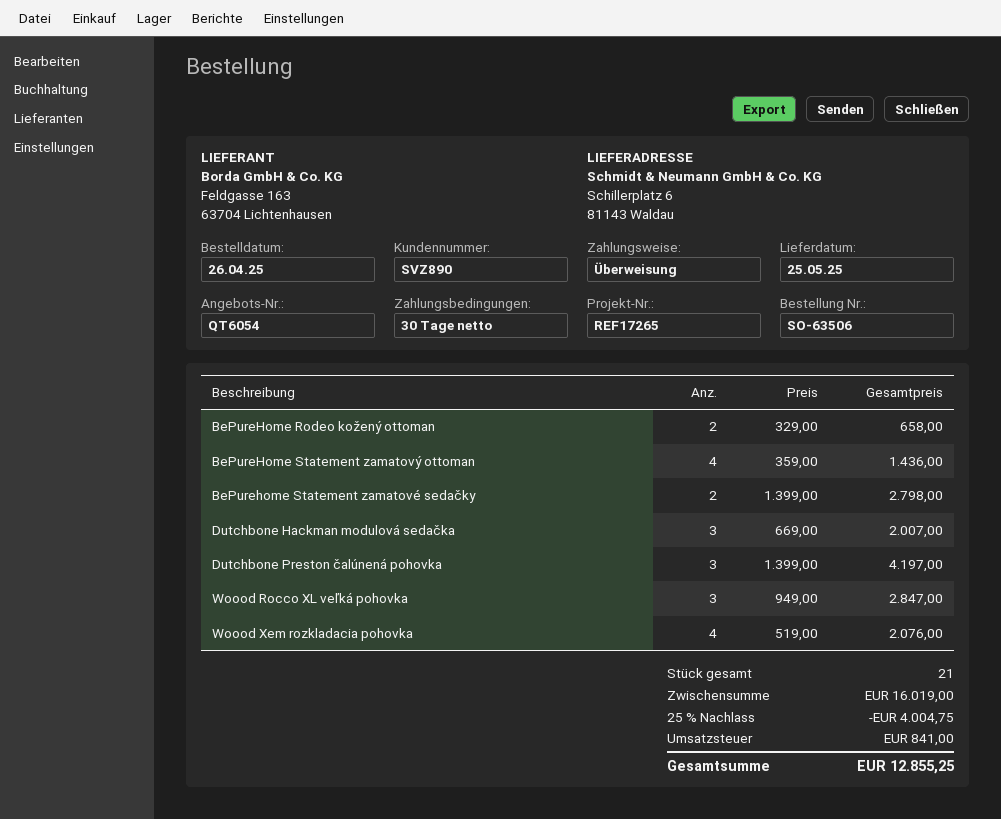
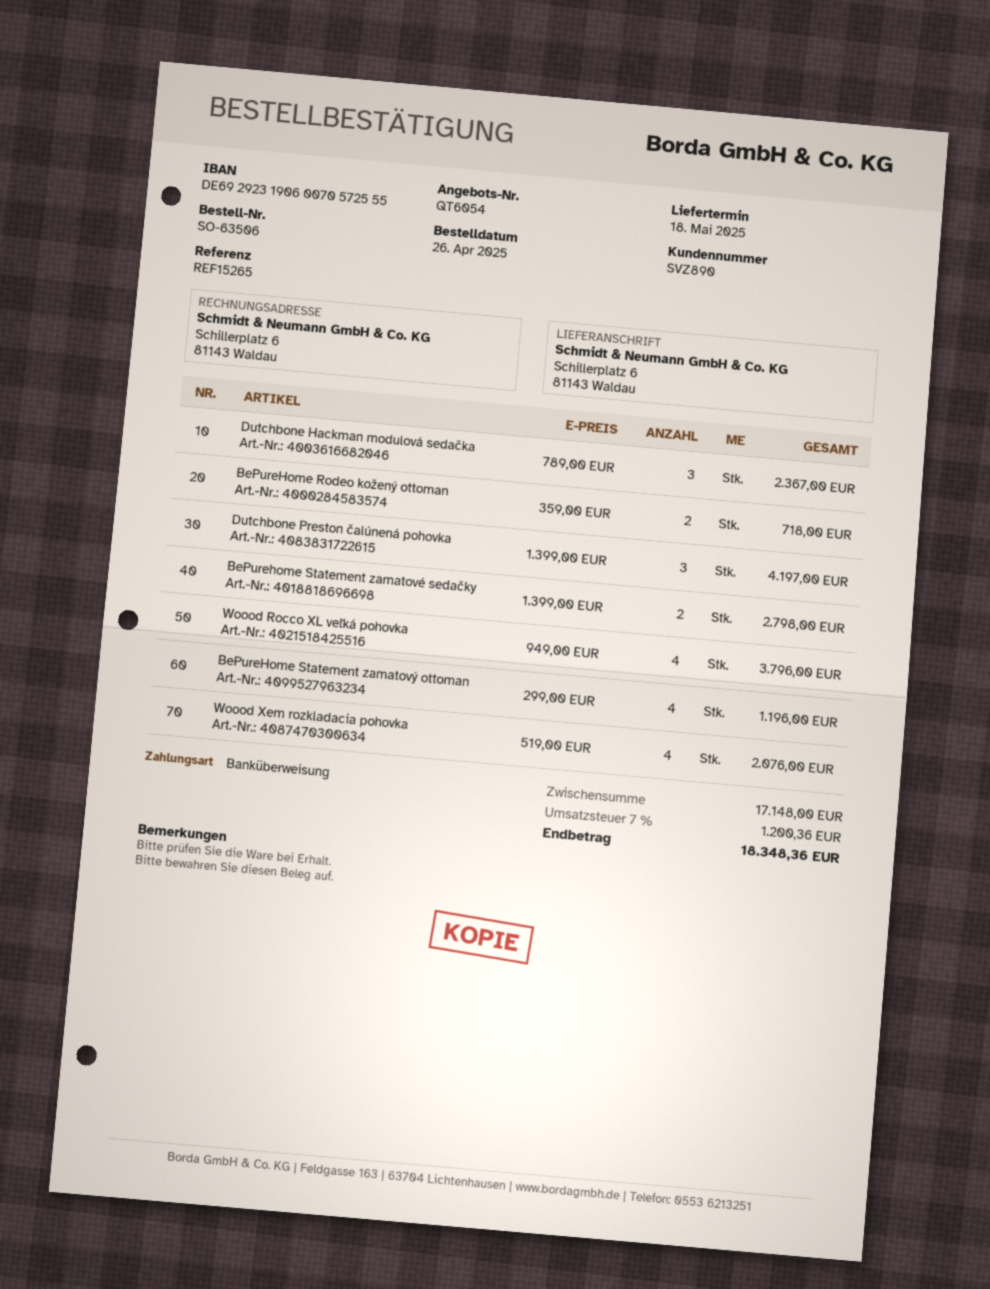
delivery date: 2025-05-25 -> 2025-05-18
reference: REF17265 -> REF15265
BePureHome Rodeo kožený ottoman: 2 x 329.00 = 658.00 -> 2 x 359.00 = 718.00
BePureHome Statement zamatový ottoman: 4 x 359.00 = 1436.00 -> 4 x 299.00 = 1196.00
Dutchbone Hackman modulová sedačka: 3 x 669.00 = 2007.00 -> 3 x 789.00 = 2367.00
Woood Rocco XL veľká pohovka: 3 x 949.00 = 2847.00 -> 4 x 949.00 = 3796.00
subtotal: 16019.00 -> 17148.00
discount: 25% = 4004.75 -> none
tax: 841.00 -> 1200.36
total: 12855.25 -> 18348.36

